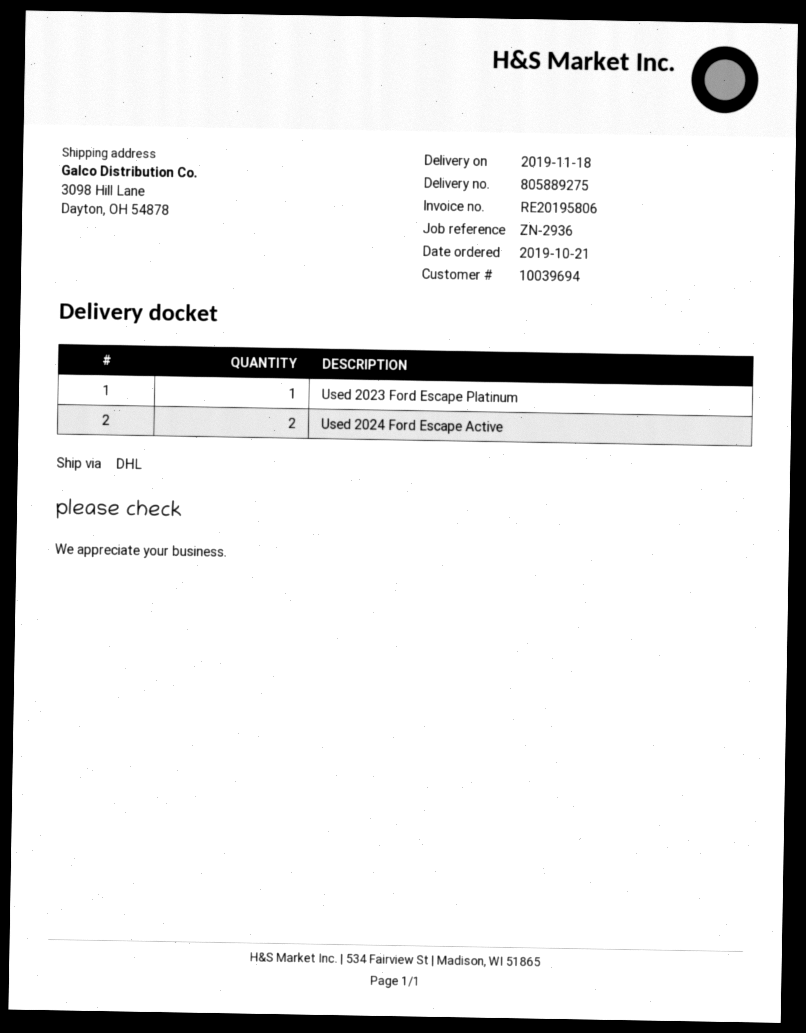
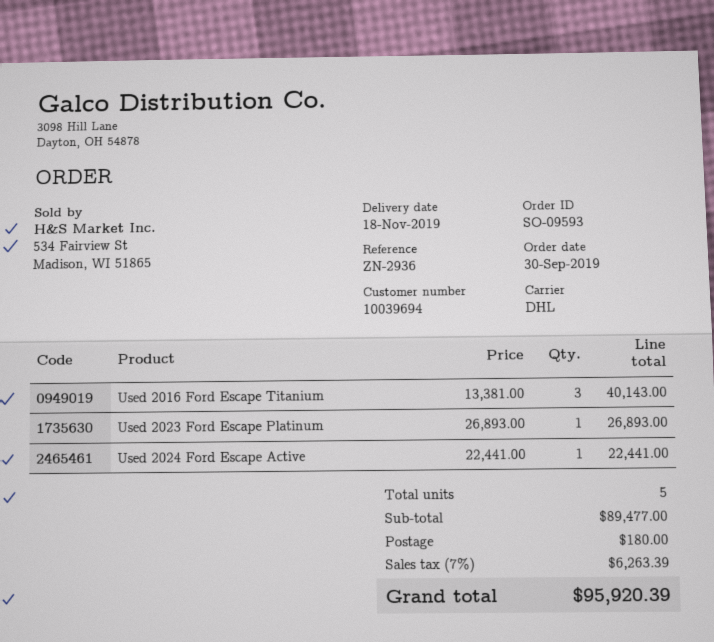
order date: 2019-10-21 -> 2019-09-30
Used 2024 Ford Escape Active: 2 -> 1
Used 2016 Ford Escape Titanium: none -> 3

